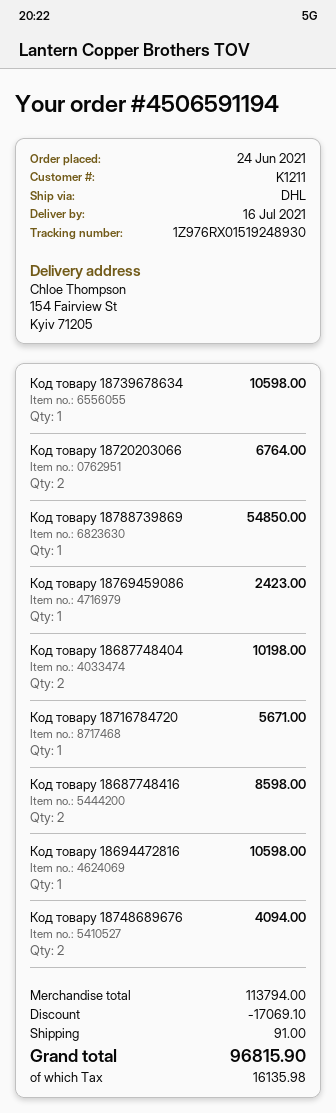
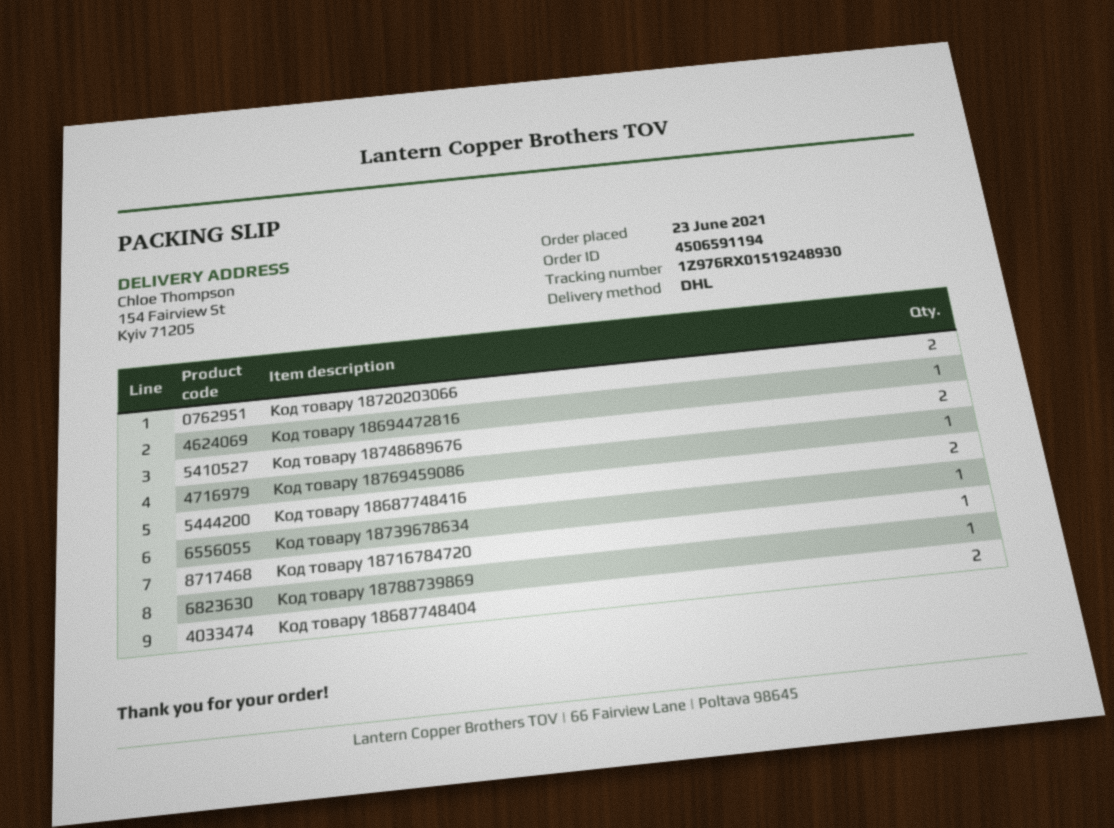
order date: 2021-06-24 -> 2021-06-23

